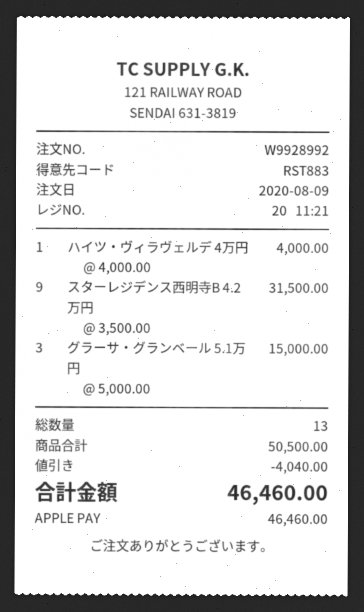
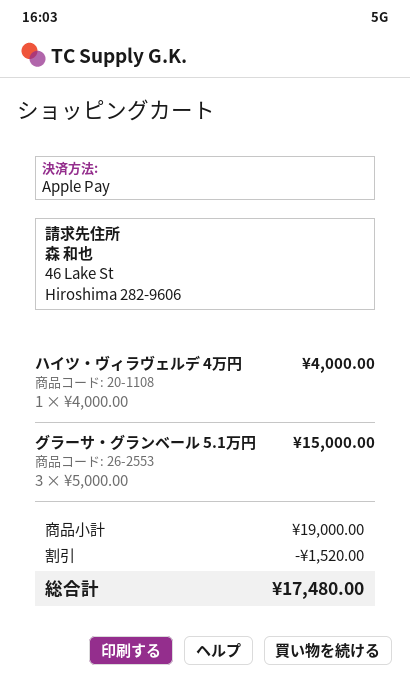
スターレジデンス西明寺B 4.2万円: 9 x 3500.00 = 31500.00 -> none
subtotal: 50500.00 -> 19000.00
discount: 4040.00 -> 1520.00
total: 46460.00 -> 17480.00

